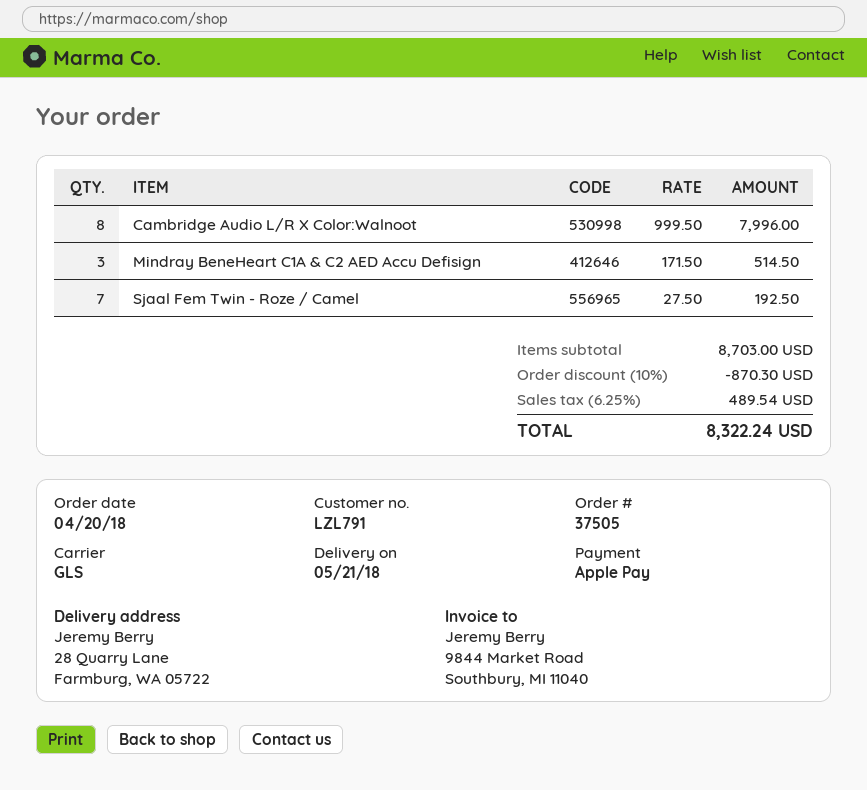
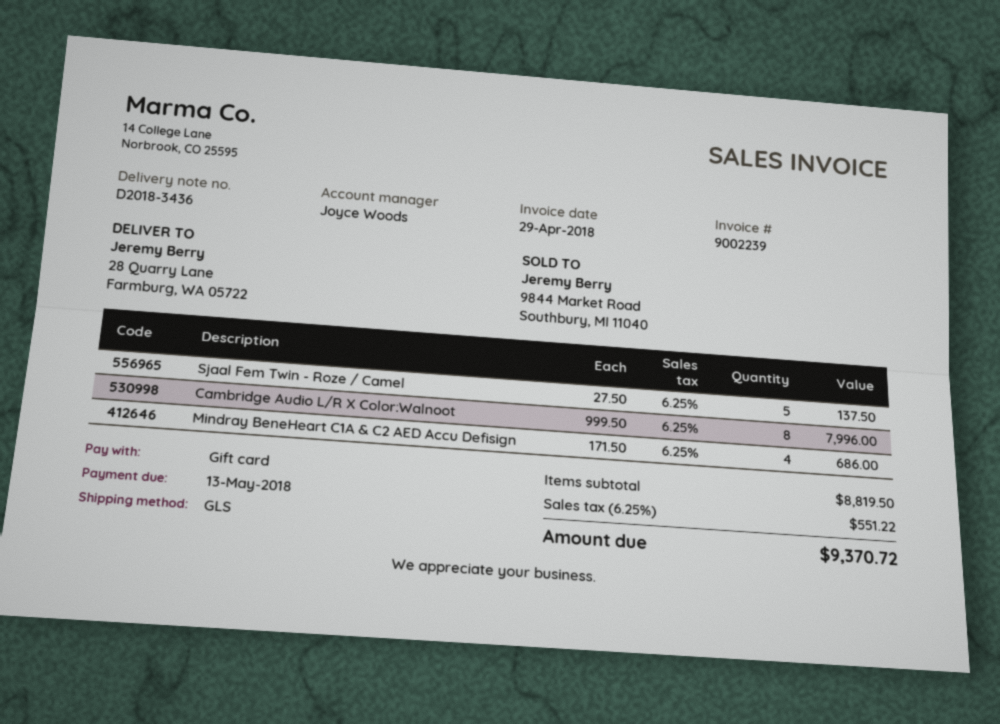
payment method: Apple Pay -> gift card
Mindray BeneHeart C1A & C2 AED Accu Defisign: 3 x 171.50 = 514.50 -> 4 x 171.50 = 686.00
Sjaal Fem Twin - Roze / Camel: 7 x 27.50 = 192.50 -> 5 x 27.50 = 137.50
subtotal: 8703.00 -> 8819.50
discount: 10% = 870.30 -> none
tax: 6.25% = 489.54 -> 6.25% = 551.22
total: 8322.24 -> 9370.72

